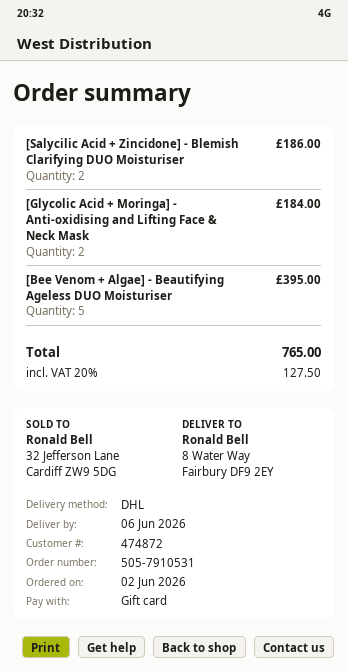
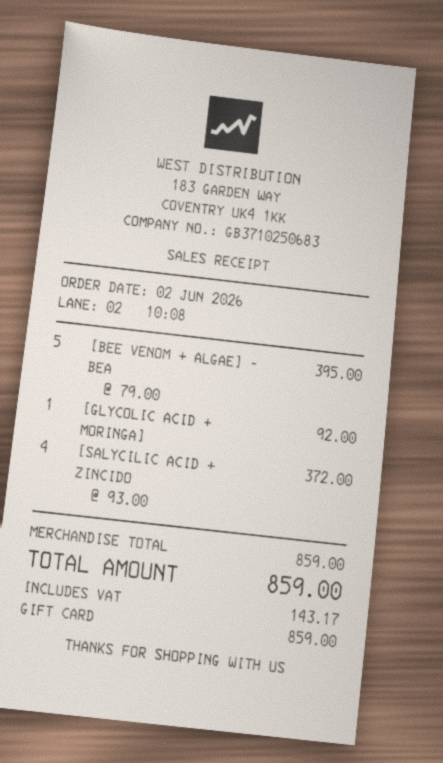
[Salycilic Acid + Zincidone] - Blemish Clarifying DUO Moisturiser: 2 for 186.00 -> 4 for 372.00
[Glycolic Acid + Moringa] - Anti-oxidising and Lifting Face & Neck Mask: 2 for 184.00 -> 1 for 92.00
tax: 127.50 -> 143.17
total: 765.00 -> 859.00

